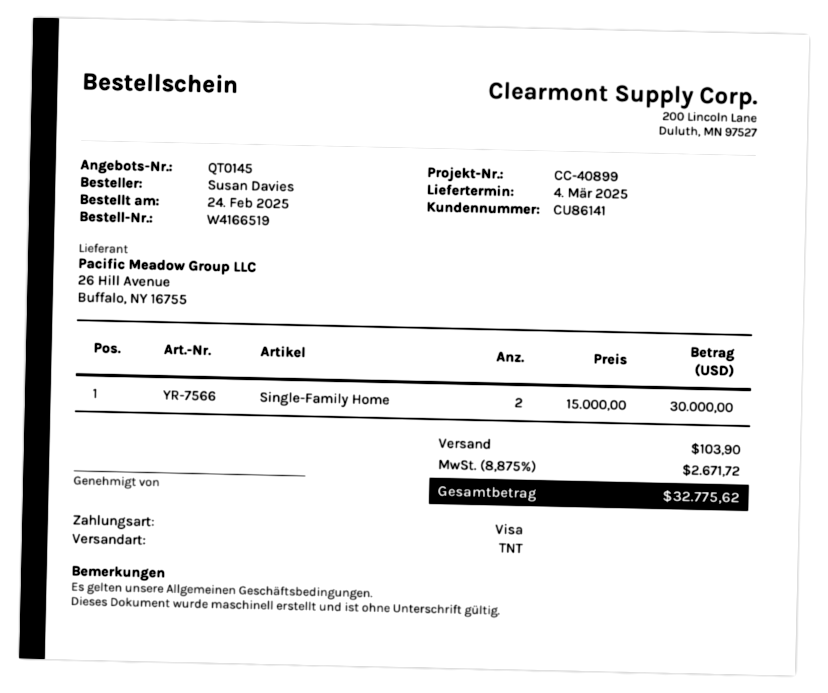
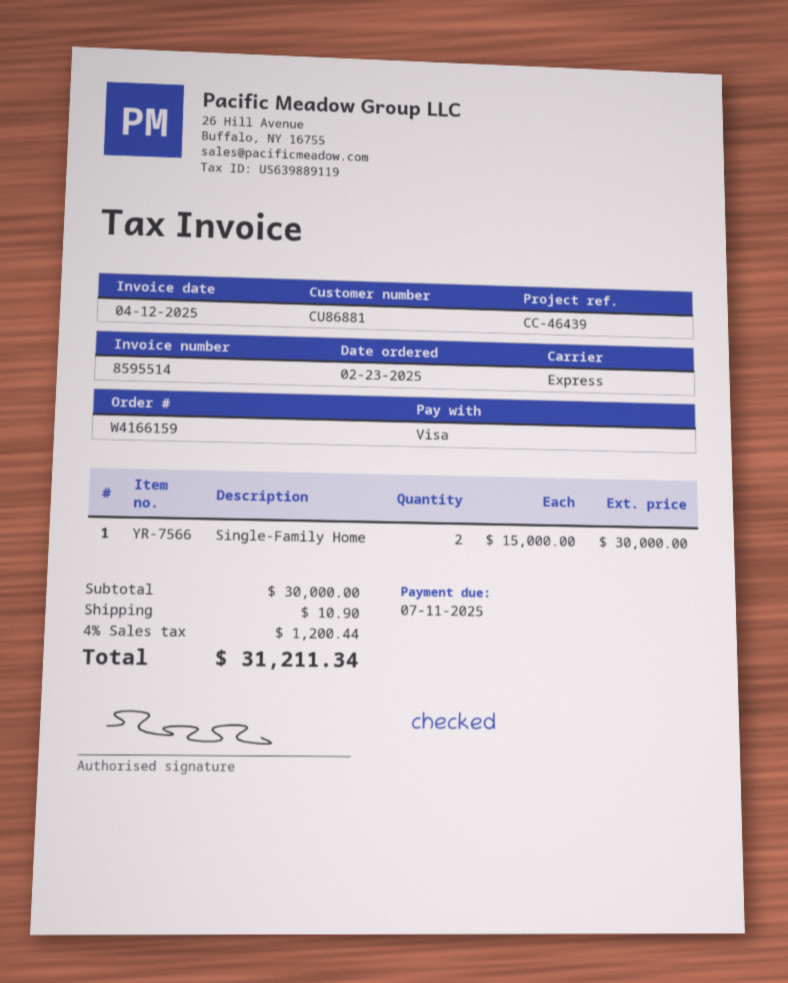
order number: W4166519 -> W4166159
order date: 2025-02-24 -> 2025-02-23
customer number: CU86141 -> CU86881
reference: CC-40899 -> CC-46439
shipping method: TNT -> express
shipping: 103.90 -> 10.90
tax: 8.875% = 2671.72 -> 4% = 1200.44
total: 32775.62 -> 31211.34

